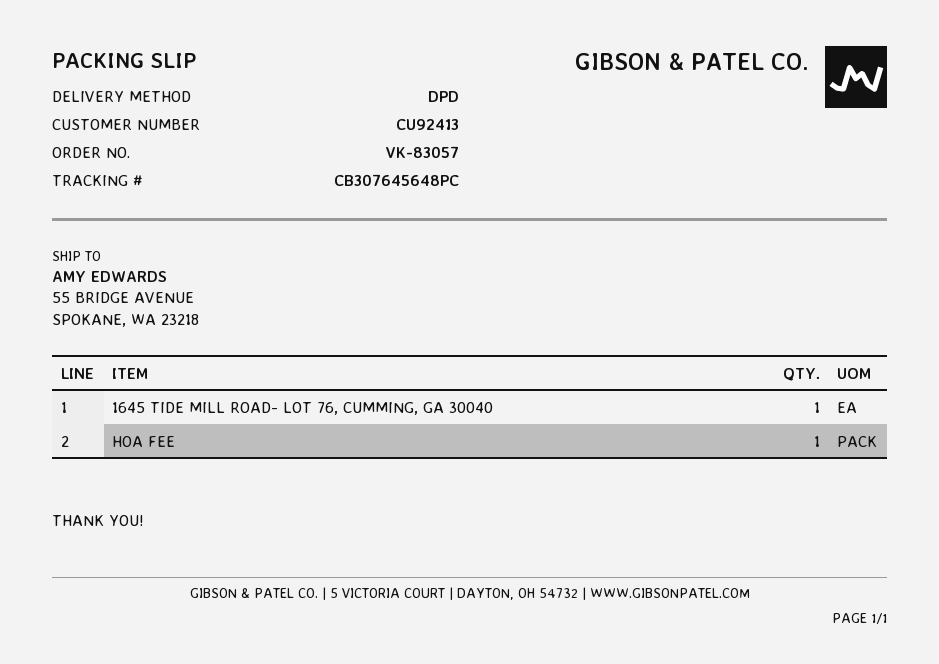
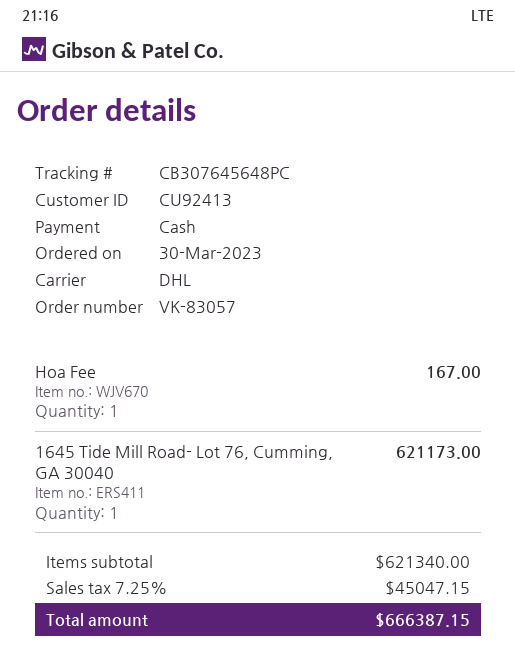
shipping method: DPD -> DHL

